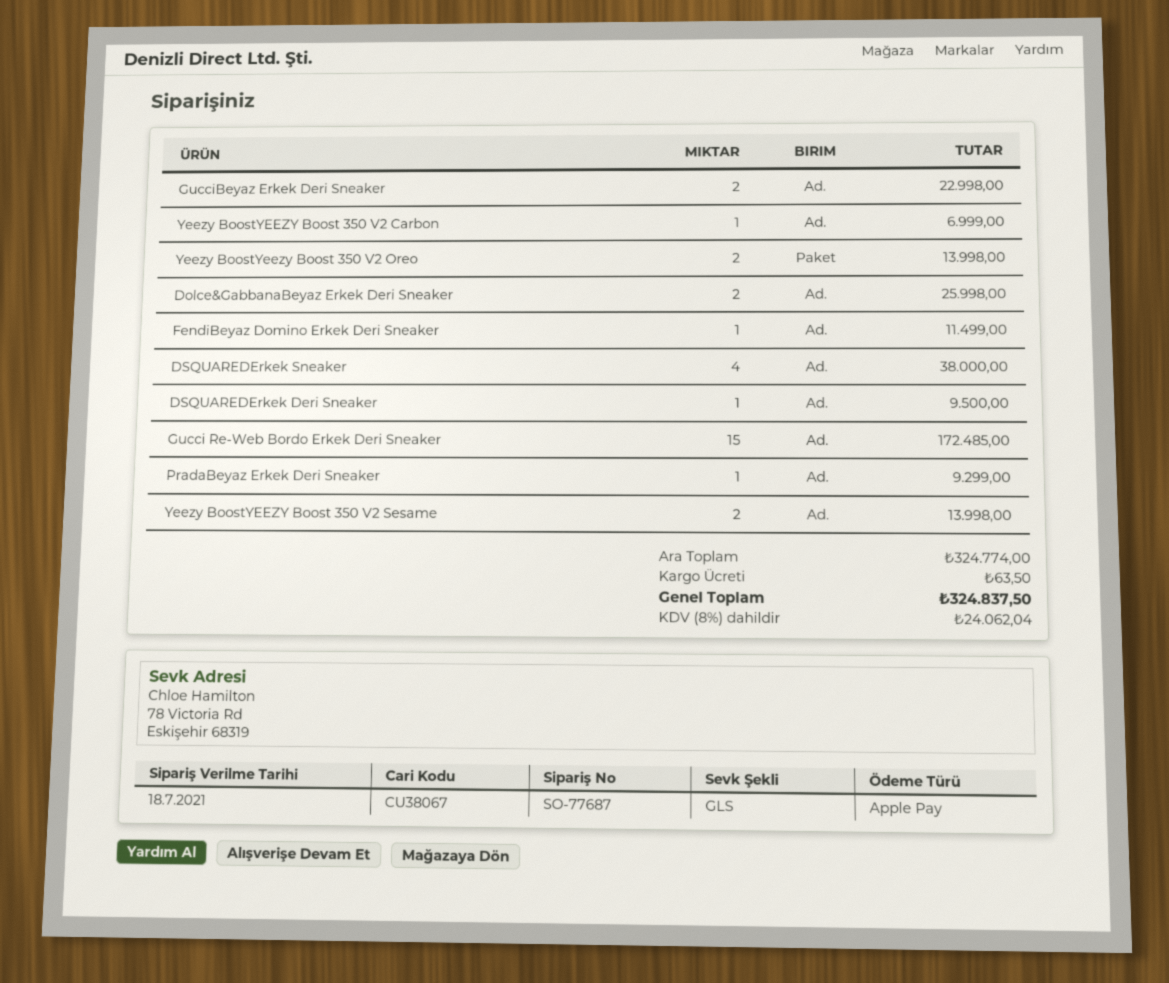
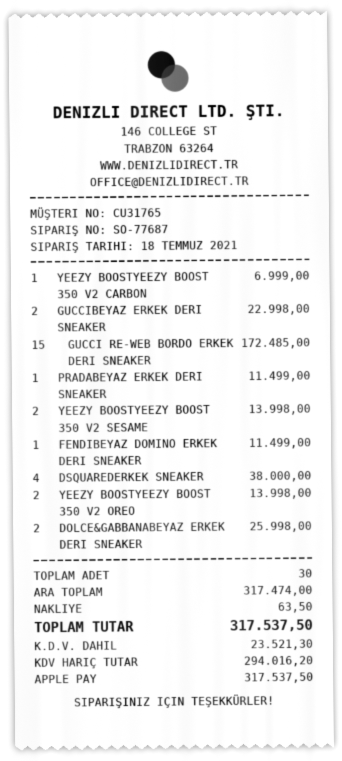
customer number: CU38067 -> CU31765
DSQUAREDErkek Deri Sneaker: 1 for 9500.00 -> none
PradaBeyaz Erkek Deri Sneaker: 1 for 9299.00 -> 1 for 11499.00
subtotal: 324774.00 -> 317474.00
tax: 24062.04 -> 23521.30
total: 324837.50 -> 317537.50

